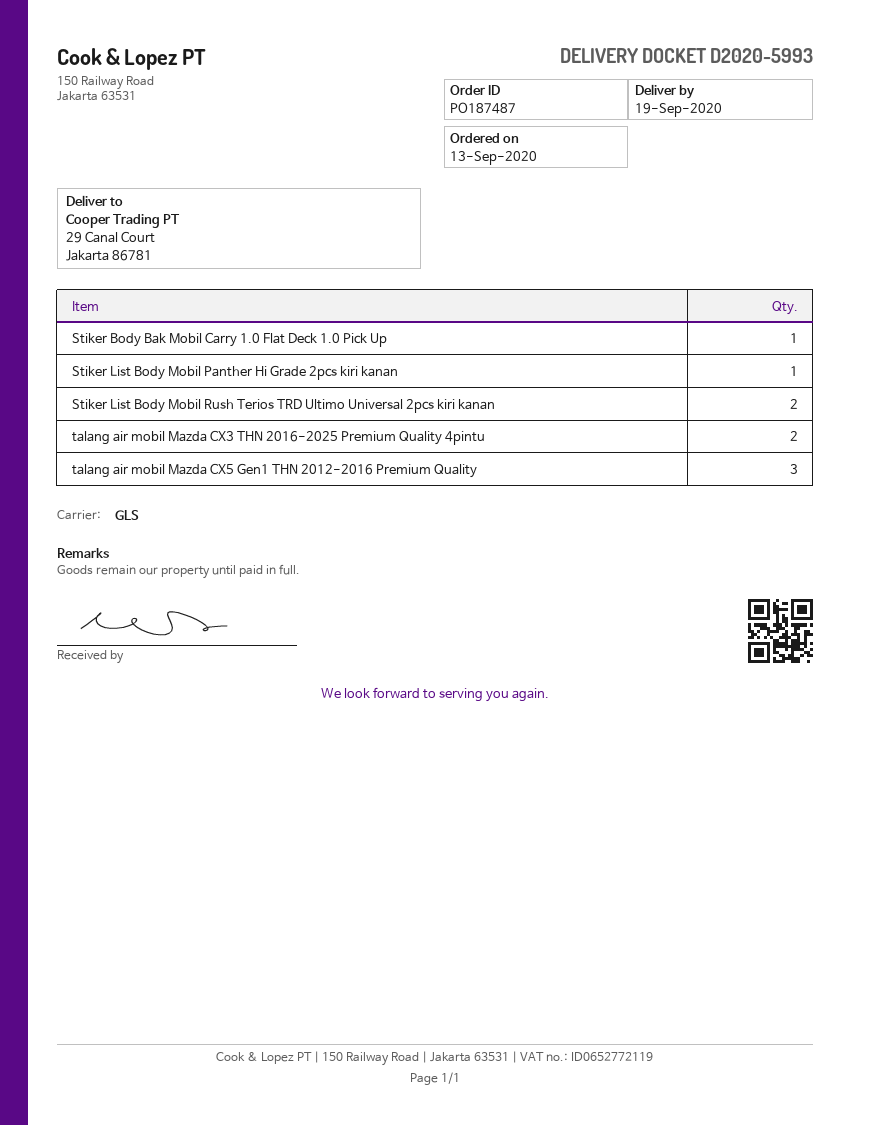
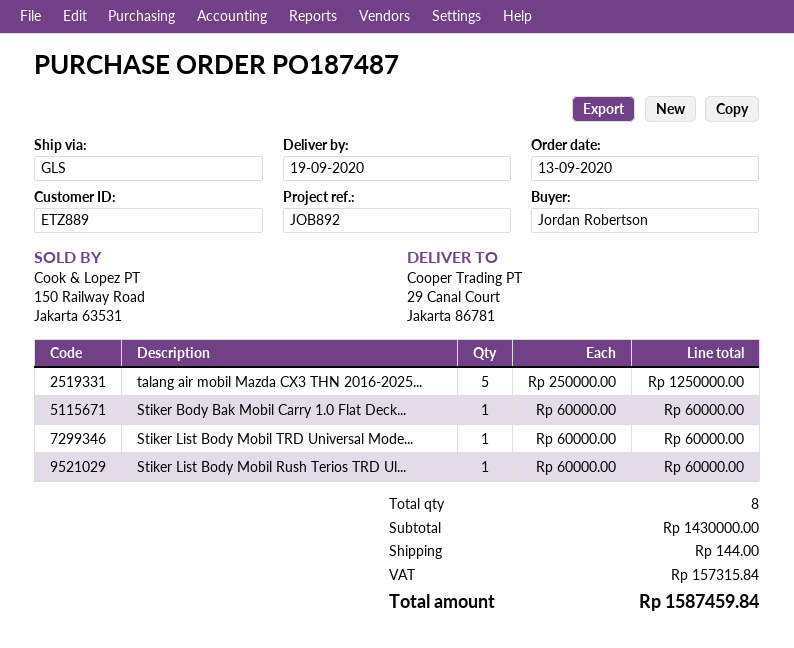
Stiker List Body Mobil Panther Hi Grade 2pcs kiri kanan: 1 -> none
Stiker List Body Mobil Rush Terios TRD Ultimo Universal 2pcs kiri kanan: 2 -> 1
talang air mobil Mazda CX3 THN 2016-2025 Premium Quality 4pintu: 2 -> 5
talang air mobil Mazda CX5 Gen1 THN 2012-2016 Premium Quality: 3 -> none
Stiker List Body Mobil TRD Universal Mode...: none -> 1

